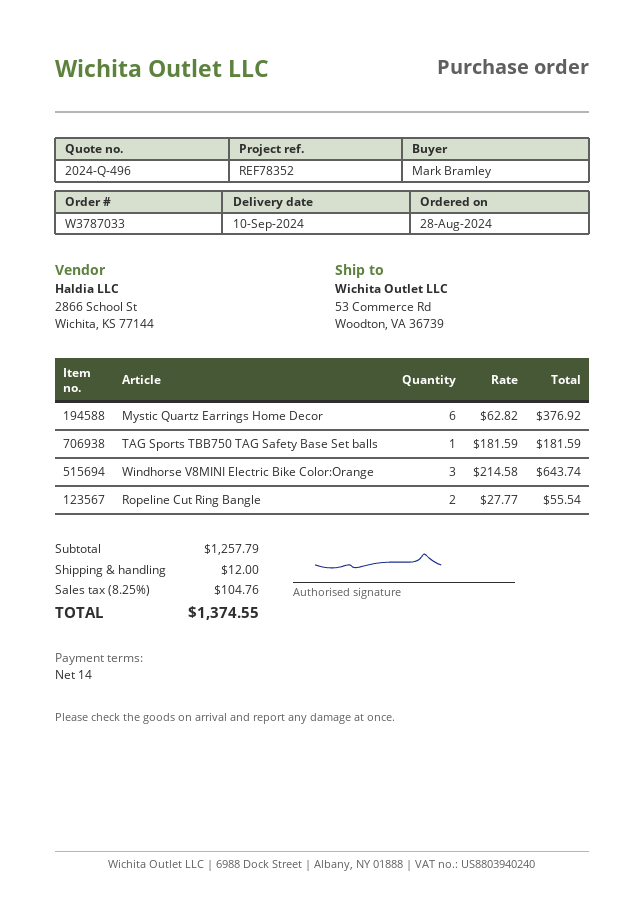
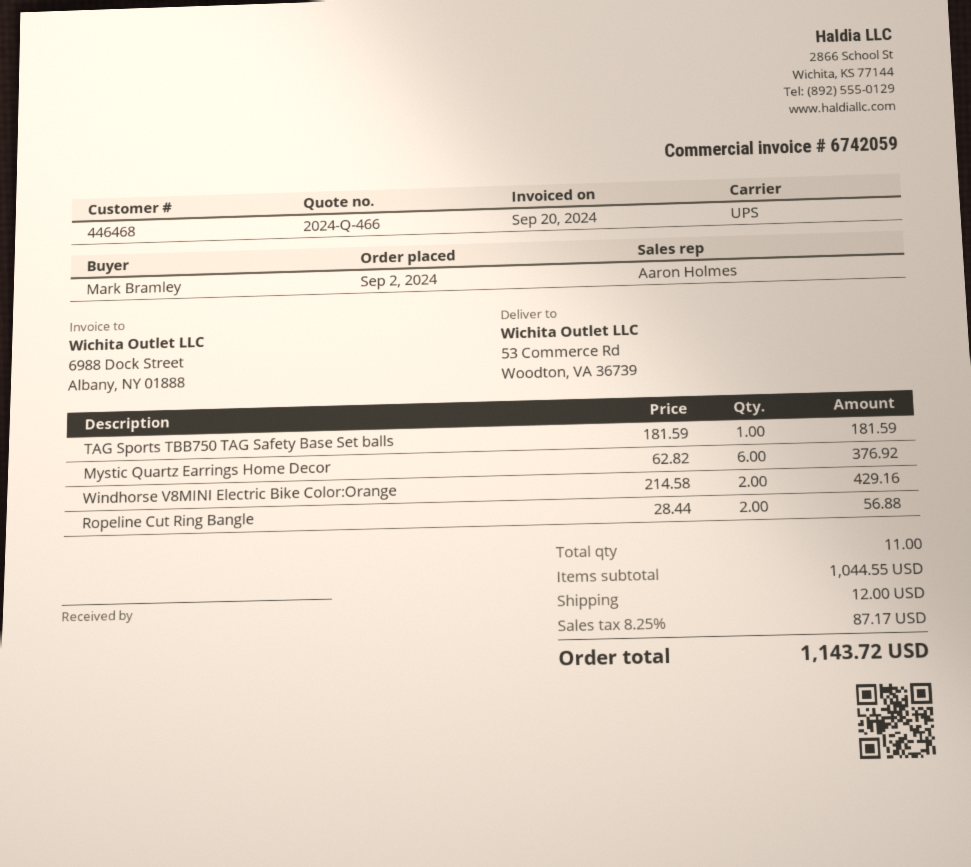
quote number: 2024-Q-496 -> 2024-Q-466
order date: 2024-08-28 -> 2024-09-02
Windhorse V8MINI Electric Bike Color:Orange: 3 x 214.58 = 643.74 -> 2 x 214.58 = 429.16
Ropeline Cut Ring Bangle: 2 x 27.77 = 55.54 -> 2 x 28.44 = 56.88
subtotal: 1257.79 -> 1044.55
tax: 8.25% = 104.76 -> 8.25% = 87.17
total: 1374.55 -> 1143.72

